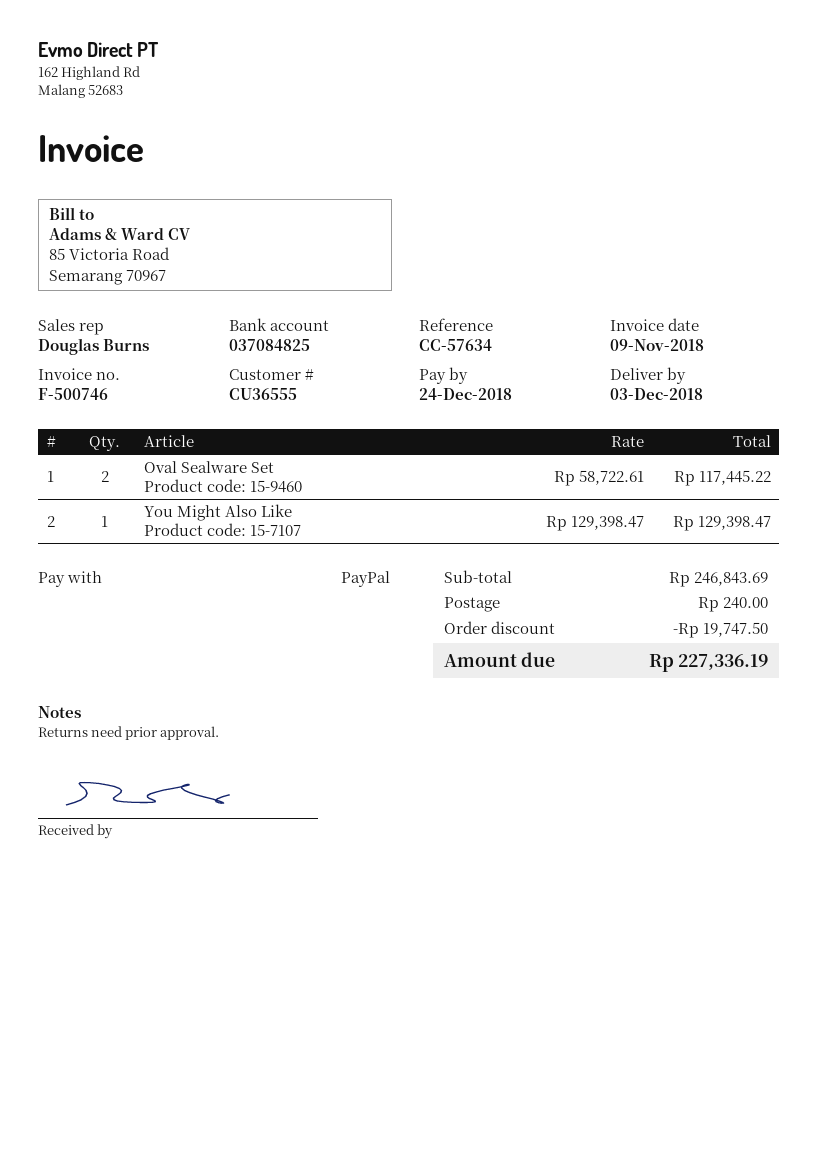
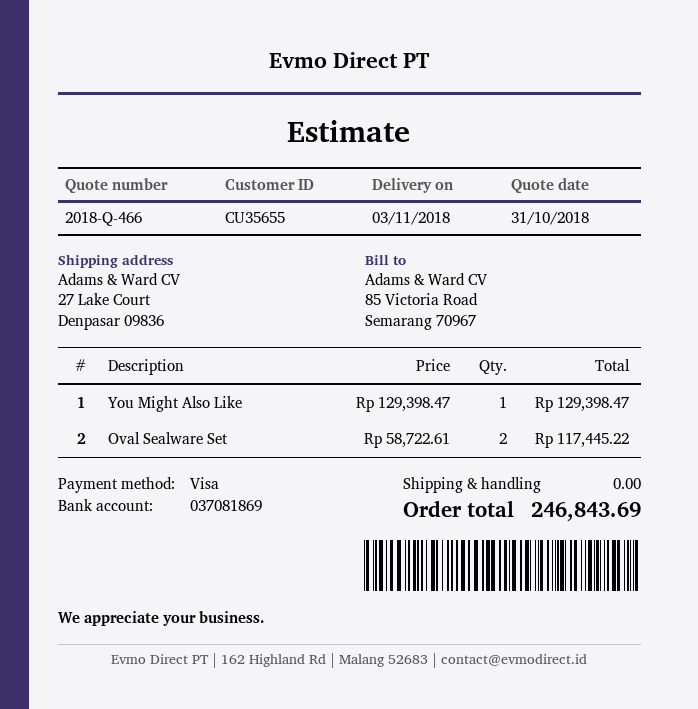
delivery date: 2018-12-03 -> 2018-11-03
customer number: CU36555 -> CU35655
payment method: PayPal -> Visa
bank account: 037084825 -> 037081869
discount: 19747.50 -> none
shipping: 240.00 -> 0.00
total: 227336.19 -> 246843.69

